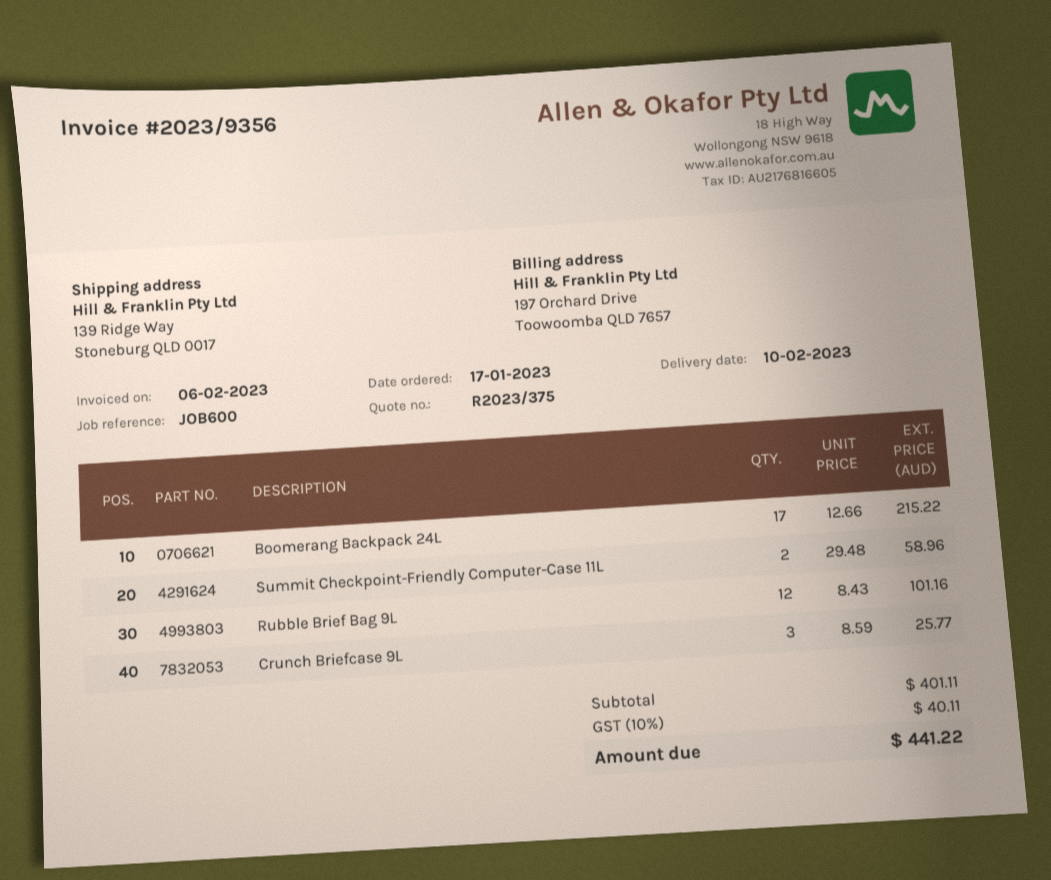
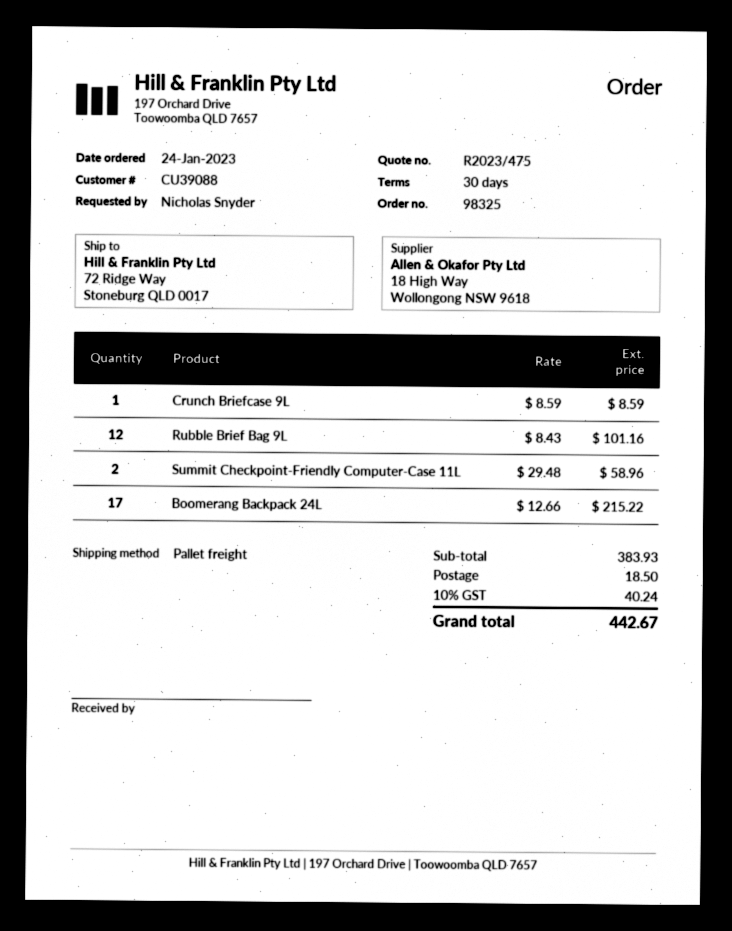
quote number: R2023/375 -> R2023/475
order date: 2023-01-17 -> 2023-01-24
ship to: 139 Ridge Way, Stoneburg QLD 0017 -> 72 Ridge Way, Stoneburg QLD 0017
Crunch Briefcase 9L: 3 x 8.59 = 25.77 -> 1 x 8.59 = 8.59
subtotal: 401.11 -> 383.93
shipping: none -> 18.50
tax: 10% = 40.11 -> 10% = 40.24
total: 441.22 -> 442.67

